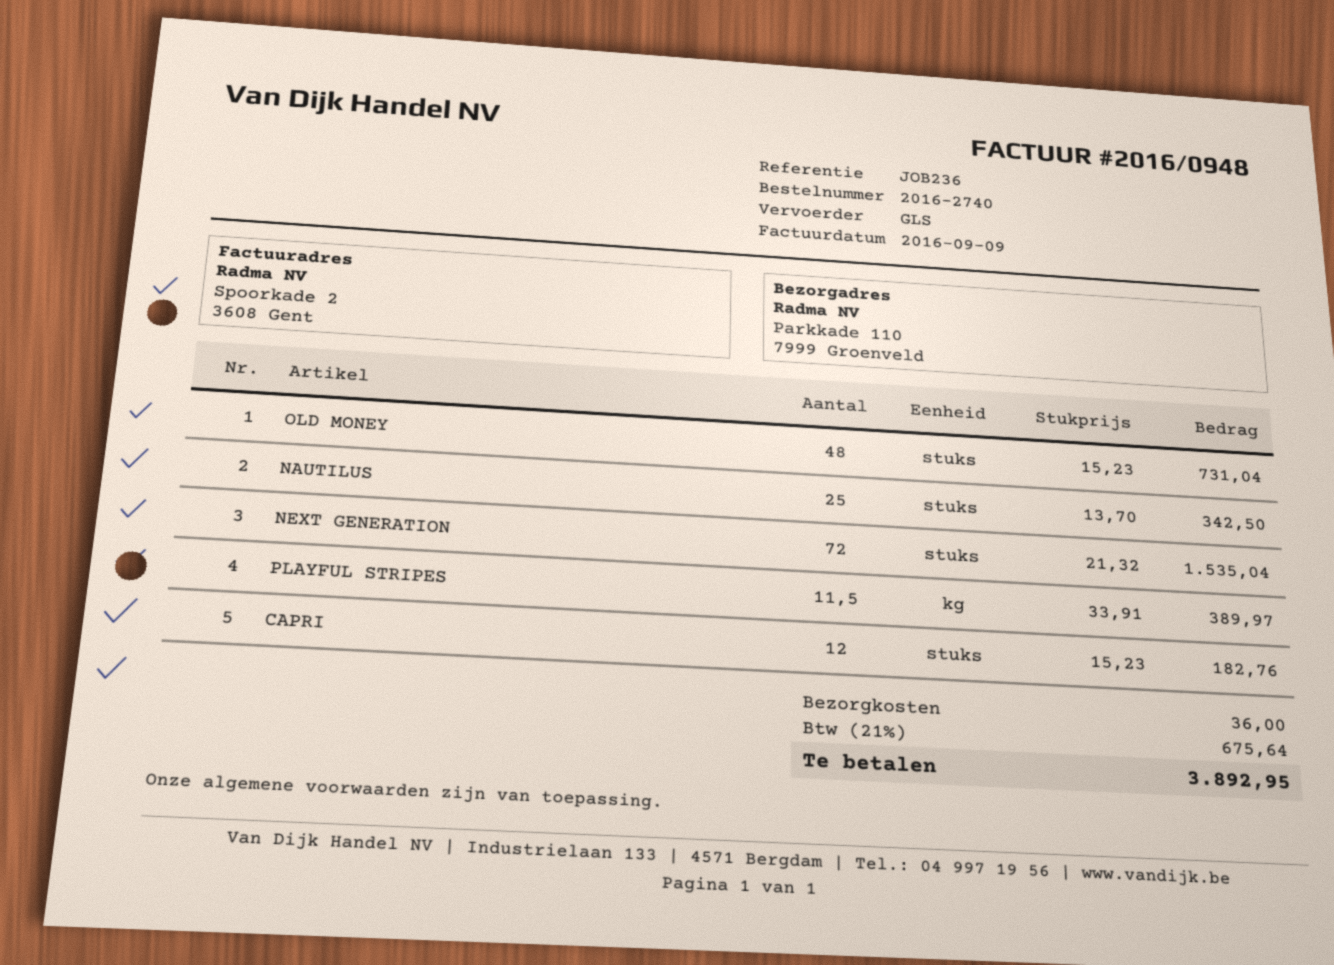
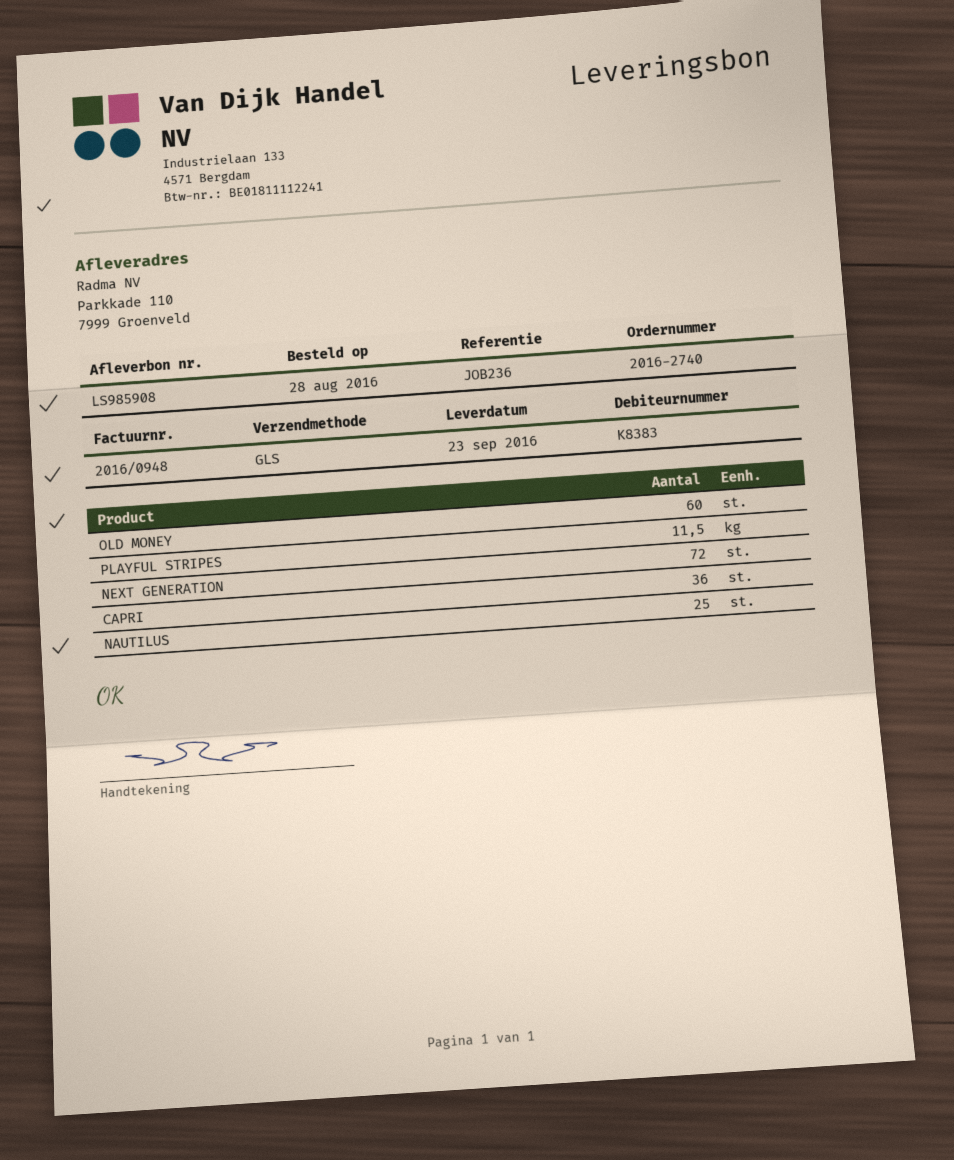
OLD MONEY: 48 -> 60
CAPRI: 12 -> 36

